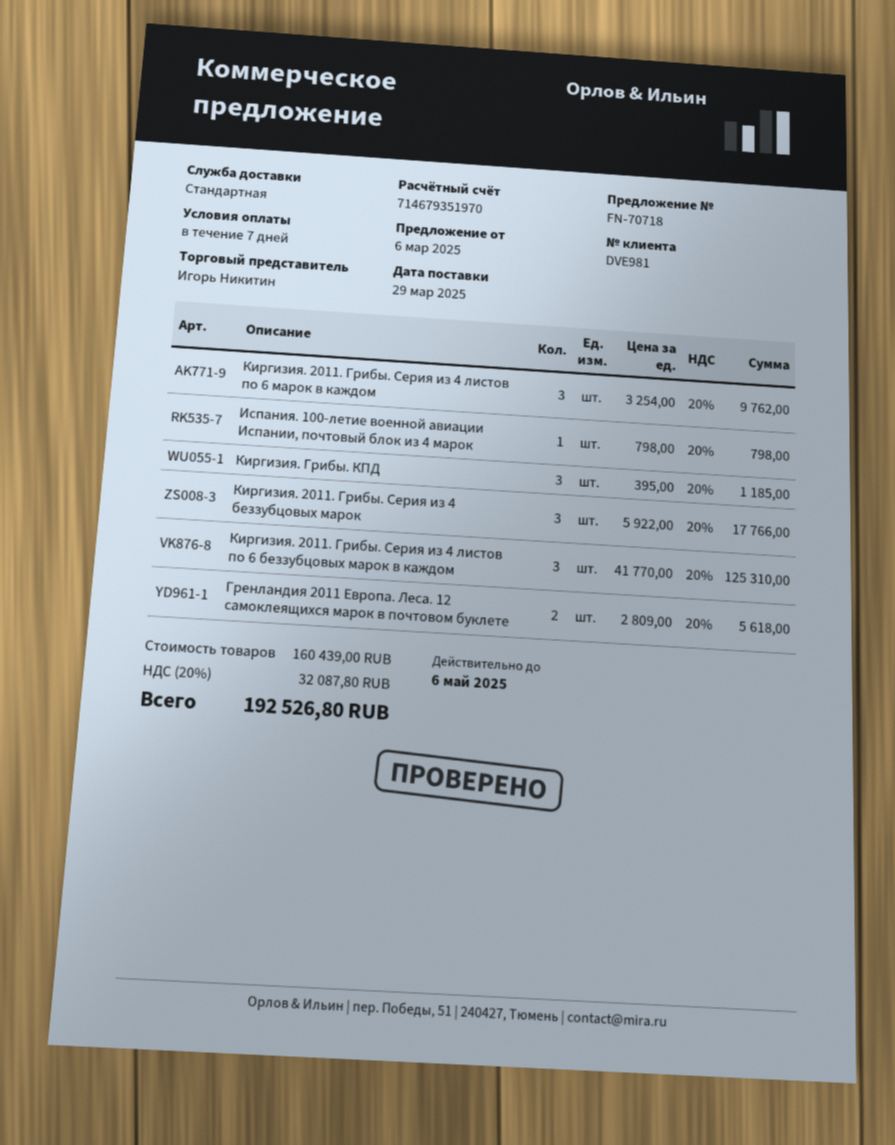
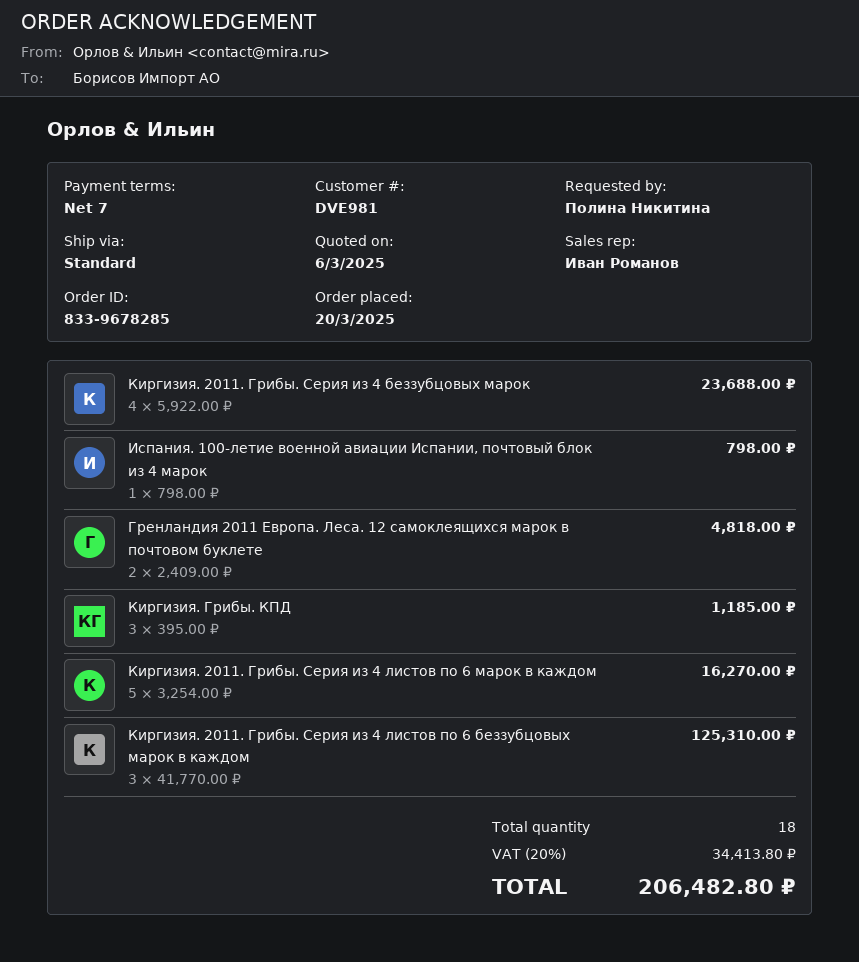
sales rep: Игорь Никитин -> Иван Романов
Киргизия. 2011. Грибы. Серия из 4 листов по 6 марок в каждом: 3 x 3254.00 = 9762.00 -> 5 x 3254.00 = 16270.00
Киргизия. 2011. Грибы. Серия из 4 беззубцовых марок: 3 x 5922.00 = 17766.00 -> 4 x 5922.00 = 23688.00
Гренландия 2011 Европа. Леса. 12 самоклеящихся марок в почтовом буклете: 2 x 2809.00 = 5618.00 -> 2 x 2409.00 = 4818.00
tax: 20% = 32087.80 -> 20% = 34413.80
total: 192526.80 -> 206482.80

